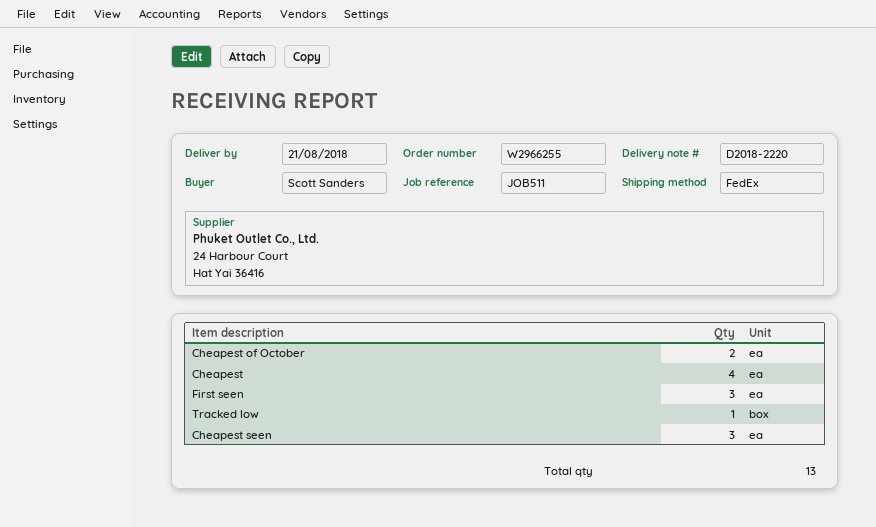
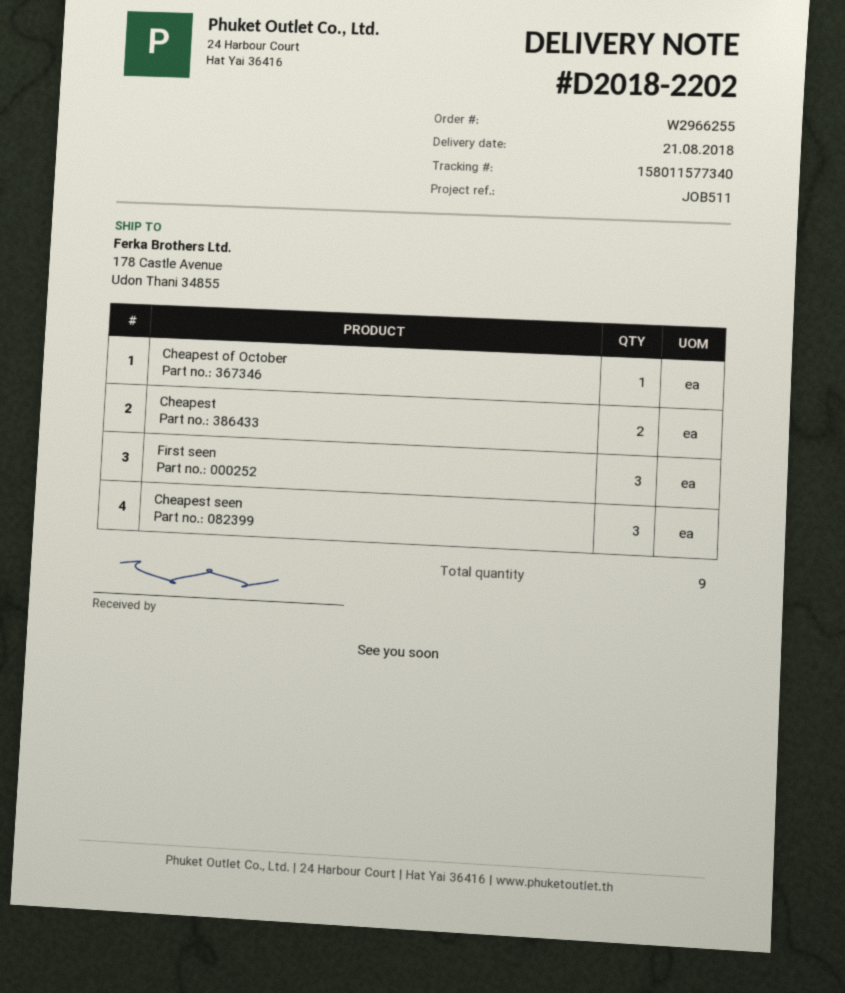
delivery note number: D2018-2220 -> D2018-2202
Cheapest of October: 2 -> 1
Cheapest: 4 -> 2
Tracked low: 1 -> none
total quantity: 13 -> 9

